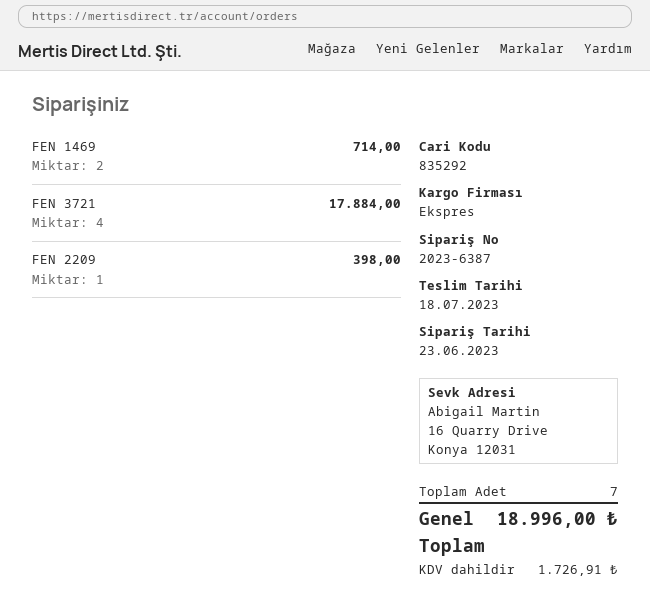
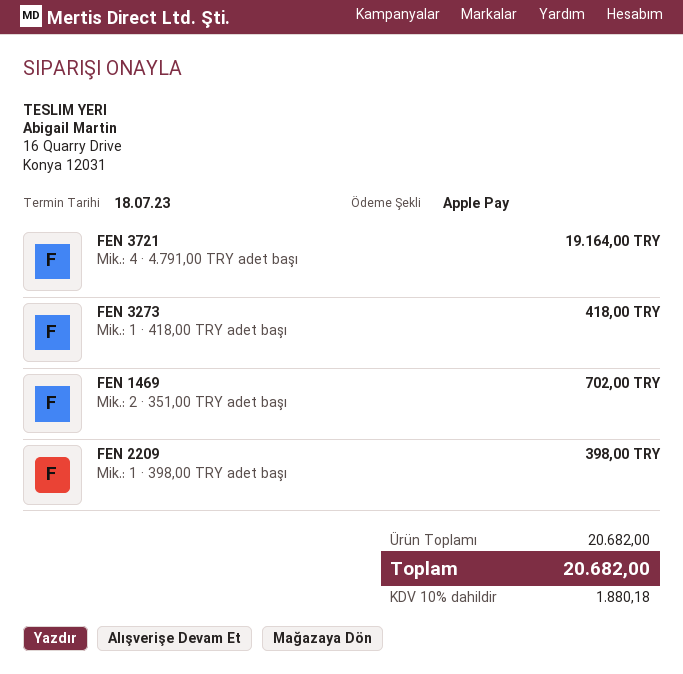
FEN 1469: 2 for 714.00 -> 2 for 702.00
FEN 3721: 4 for 17884.00 -> 4 for 19164.00
FEN 3273: none -> 1 for 418.00
tax: 1726.91 -> 1880.18
total: 18996.00 -> 20682.00

